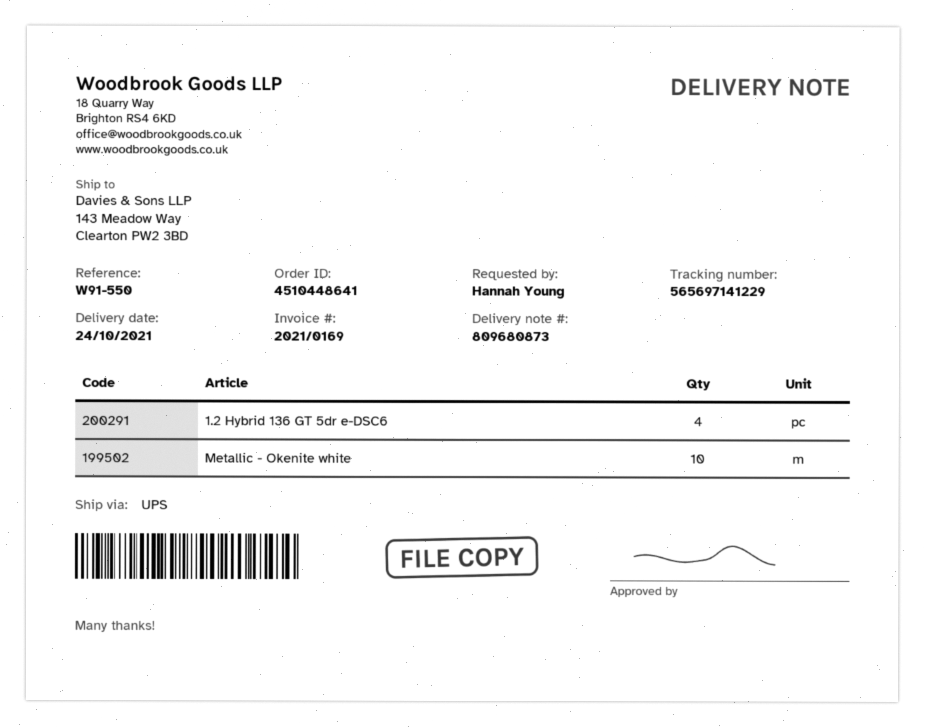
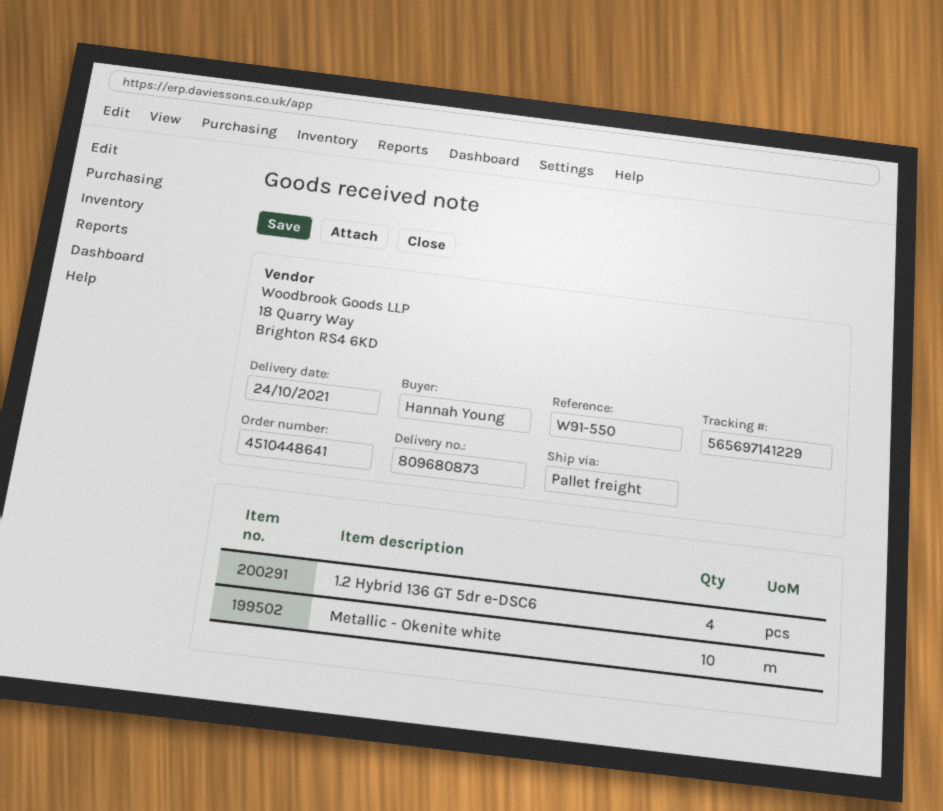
shipping method: UPS -> pallet freight

